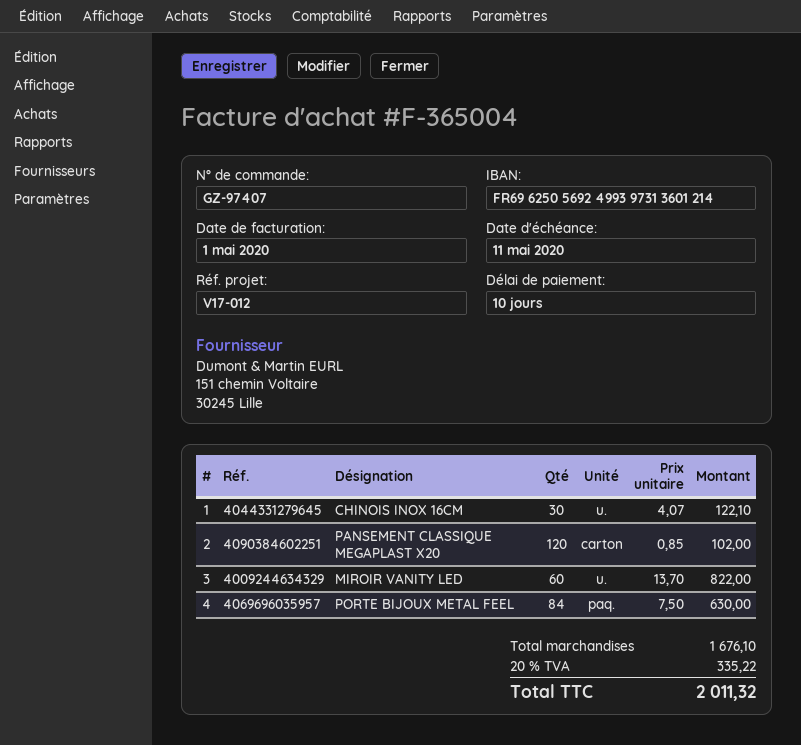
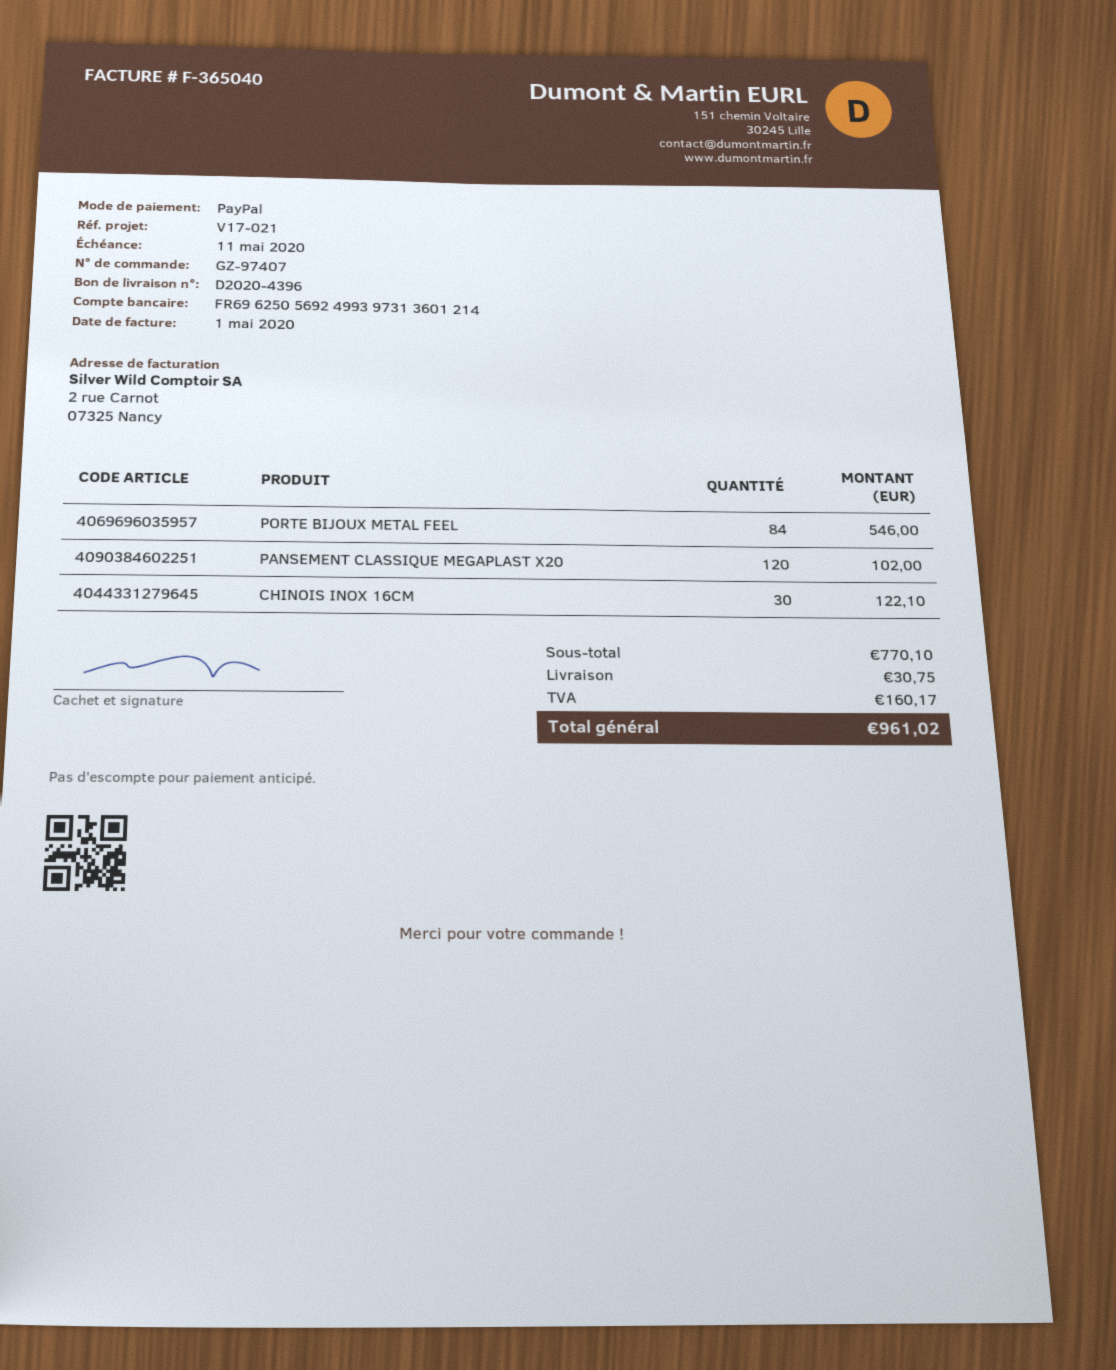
invoice number: F-365004 -> F-365040
reference: V17-012 -> V17-021
MIROIR VANITY LED: 60 for 822.00 -> none
PORTE BIJOUX METAL FEEL: 84 for 630.00 -> 84 for 546.00
subtotal: 1676.10 -> 770.10
shipping: none -> 30.75
tax: 335.22 -> 160.17
total: 2011.32 -> 961.02

